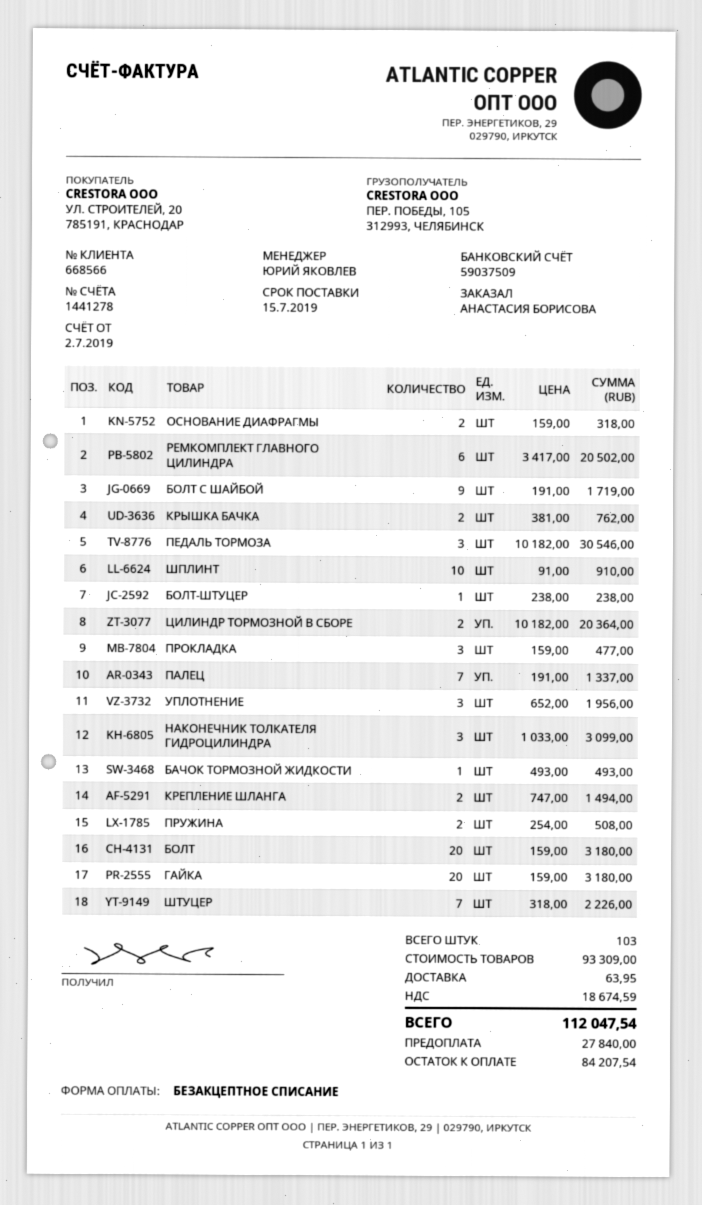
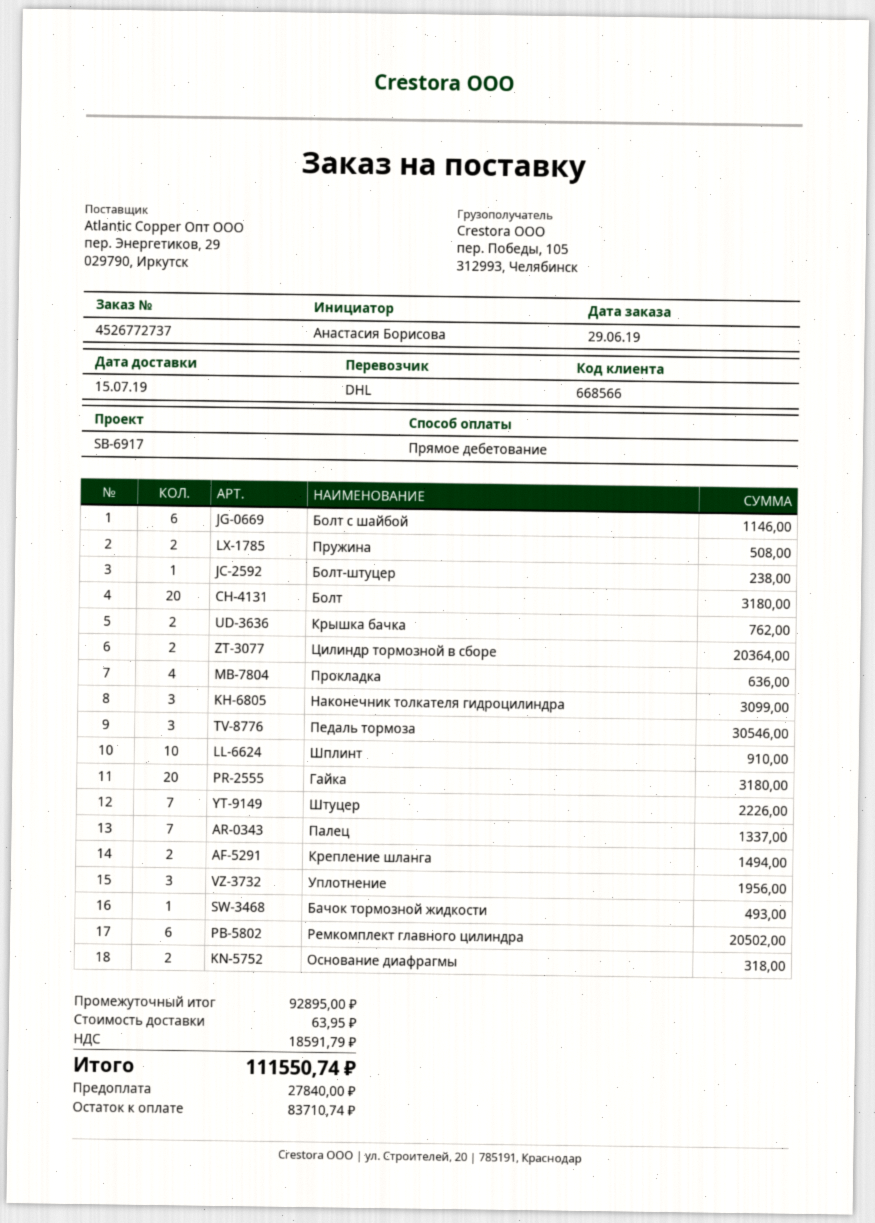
БОЛТ С ШАЙБОЙ: 9 for 1719.00 -> 6 for 1146.00
ПРОКЛАДКА: 3 for 477.00 -> 4 for 636.00
subtotal: 93309.00 -> 92895.00
tax: 18674.59 -> 18591.79
total: 112047.54 -> 111550.74
balance: 84207.54 -> 83710.74

